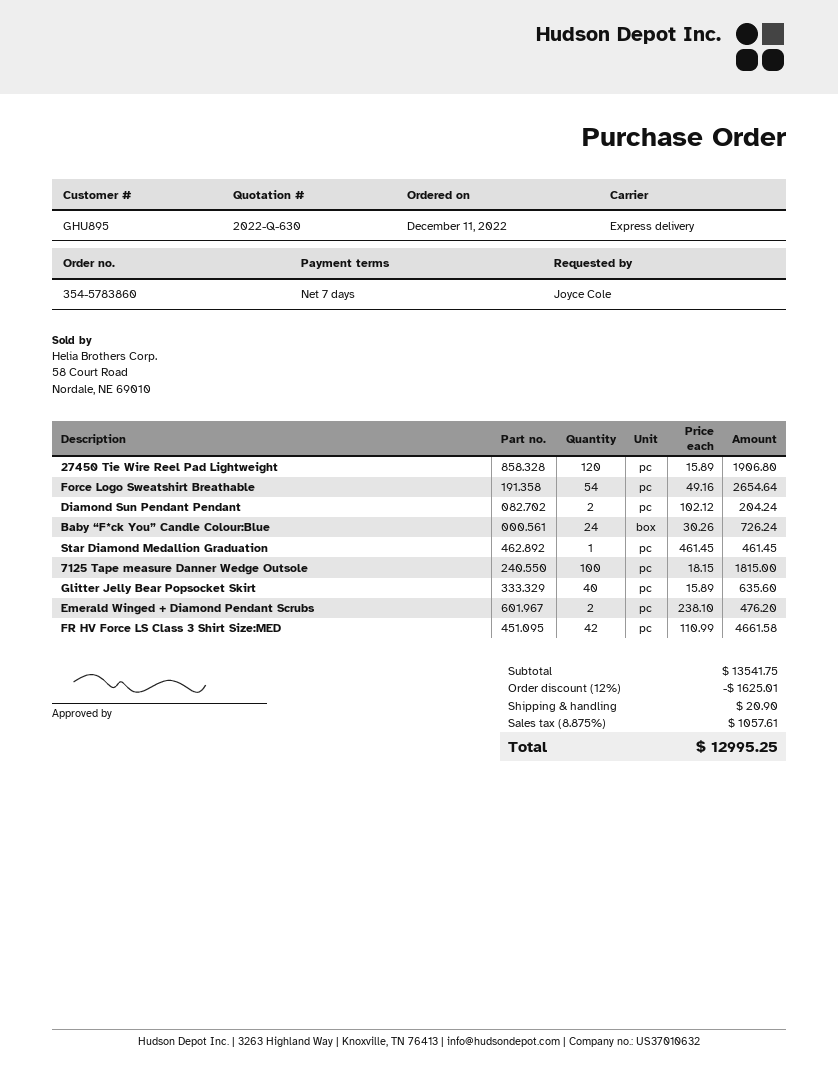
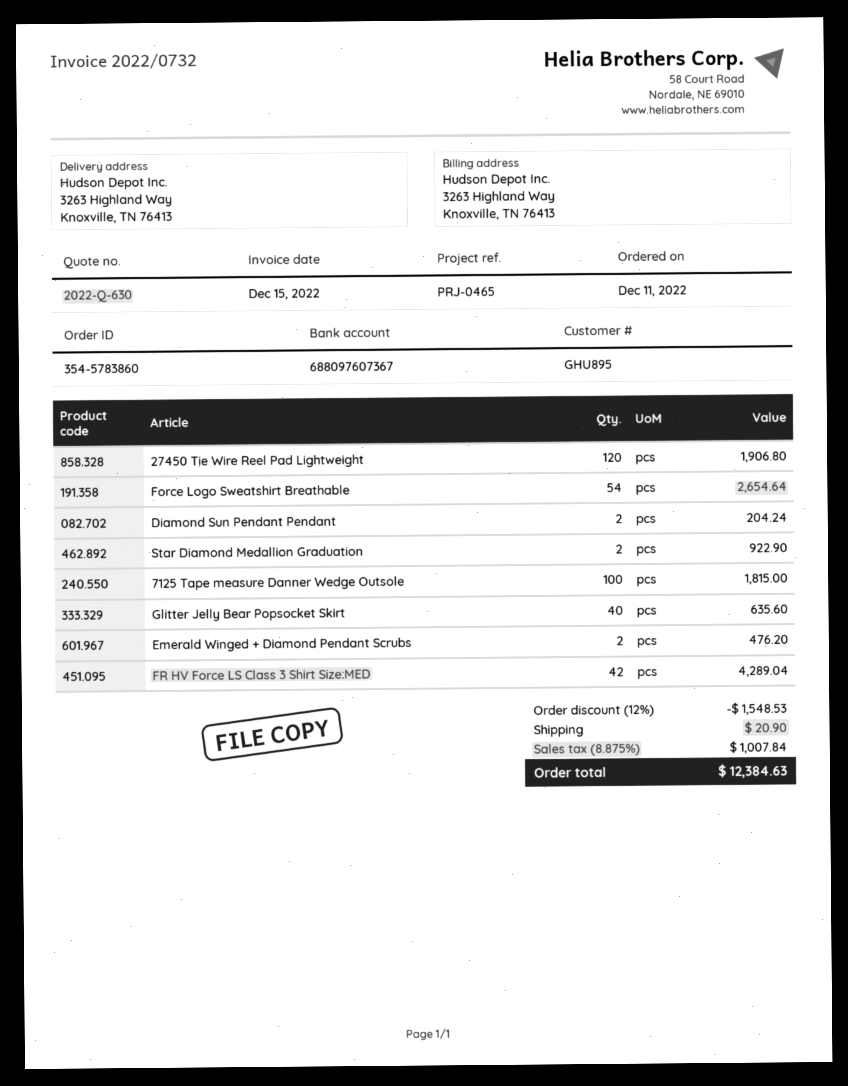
Baby “F*ck You” Candle Colour:Blue: 24 for 726.24 -> none
Star Diamond Medallion Graduation: 1 for 461.45 -> 2 for 922.90
FR HV Force LS Class 3 Shirt Size:MED: 42 for 4661.58 -> 42 for 4289.04
discount: 12% = 1625.01 -> 12% = 1548.53
tax: 8.875% = 1057.61 -> 8.875% = 1007.84
total: 12995.25 -> 12384.63

